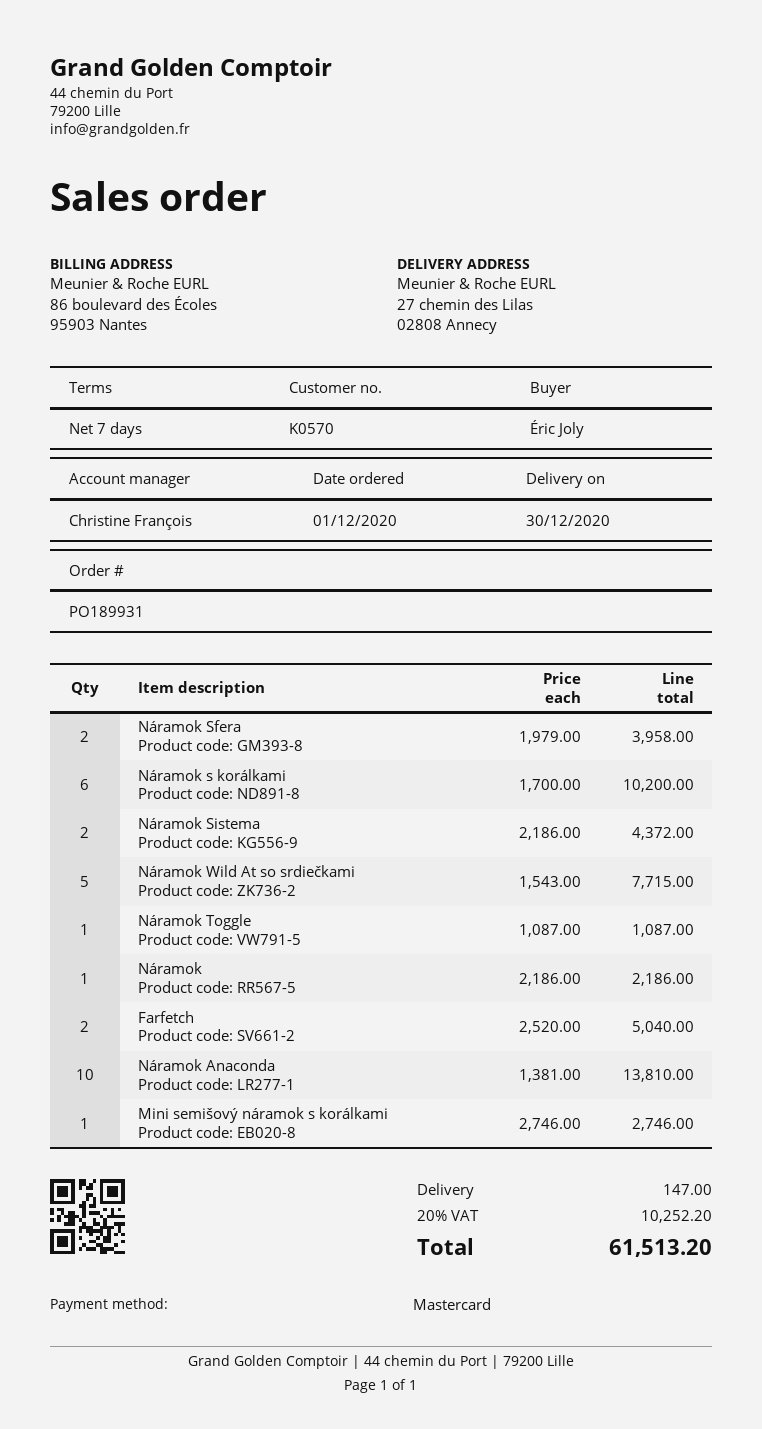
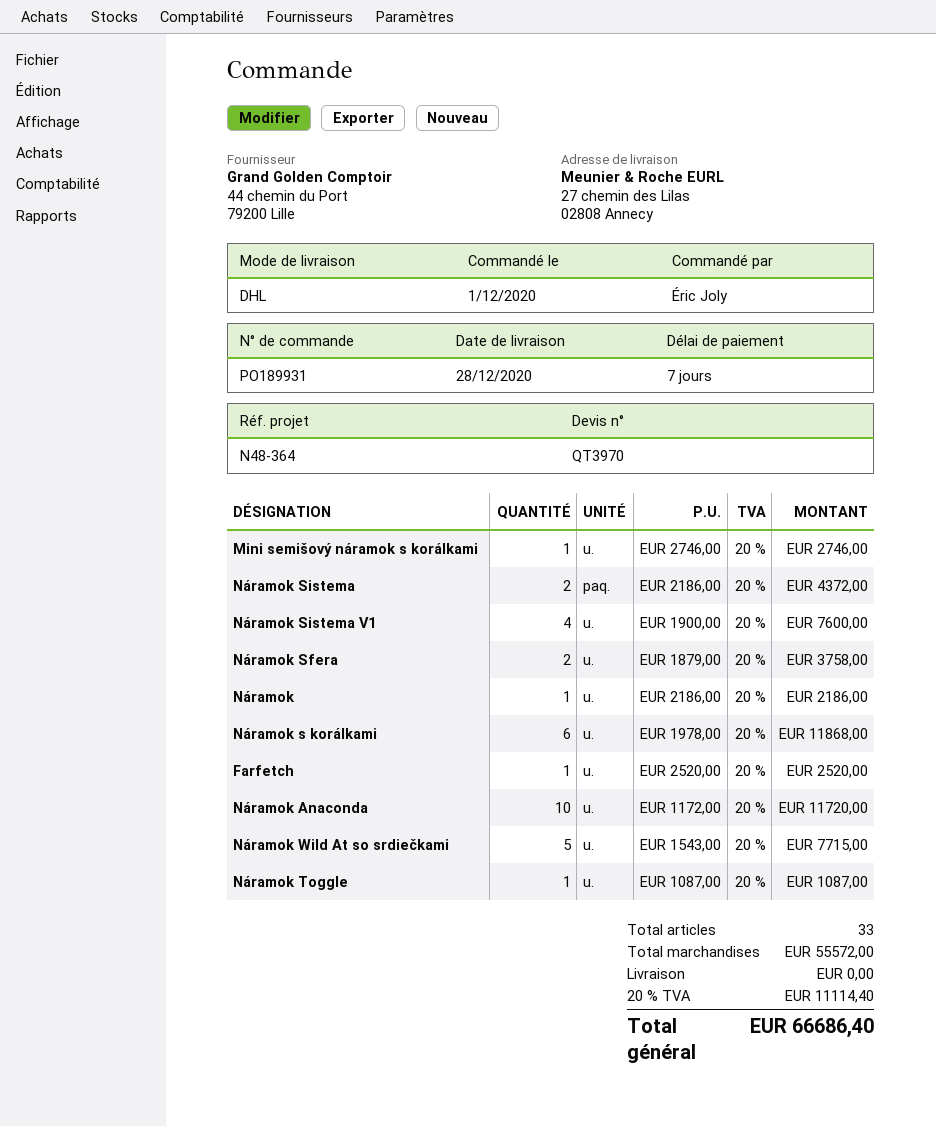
delivery date: 2020-12-30 -> 2020-12-28
Náramok Sfera: 2 x 1979.00 = 3958.00 -> 2 x 1879.00 = 3758.00
Náramok s korálkami: 6 x 1700.00 = 10200.00 -> 6 x 1978.00 = 11868.00
Farfetch: 2 x 2520.00 = 5040.00 -> 1 x 2520.00 = 2520.00
Náramok Anaconda: 10 x 1381.00 = 13810.00 -> 10 x 1172.00 = 11720.00
Náramok Sistema V1: none -> 4 x 1900.00 = 7600.00
shipping: 147.00 -> 0.00
tax: 20% = 10252.20 -> 20% = 11114.40
total: 61513.20 -> 66686.40

